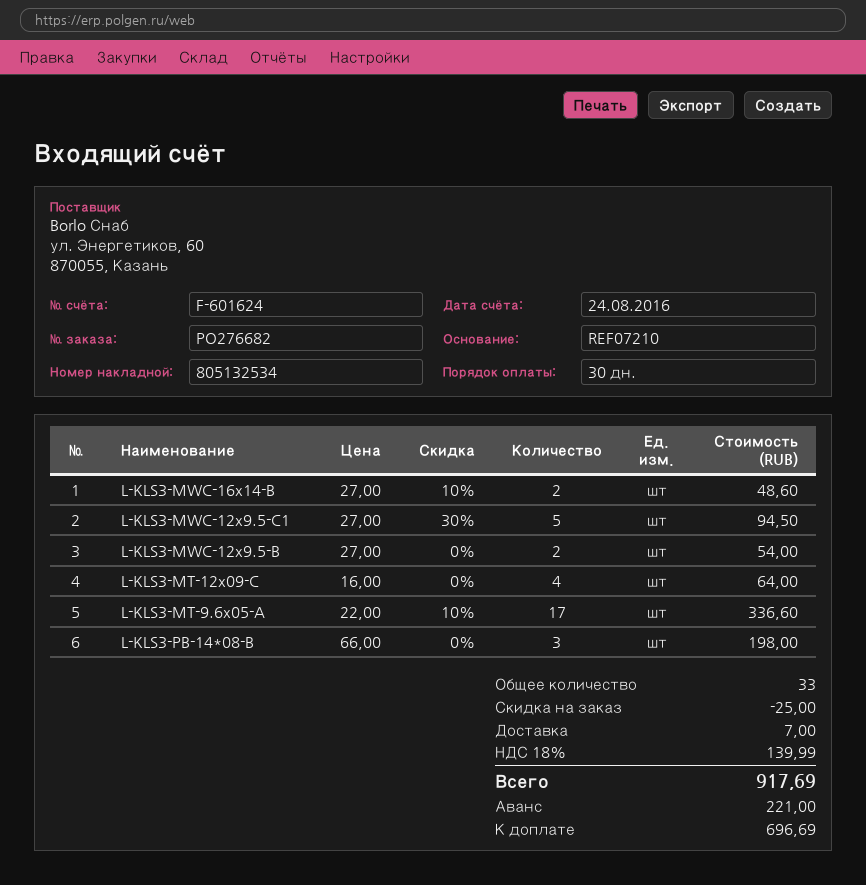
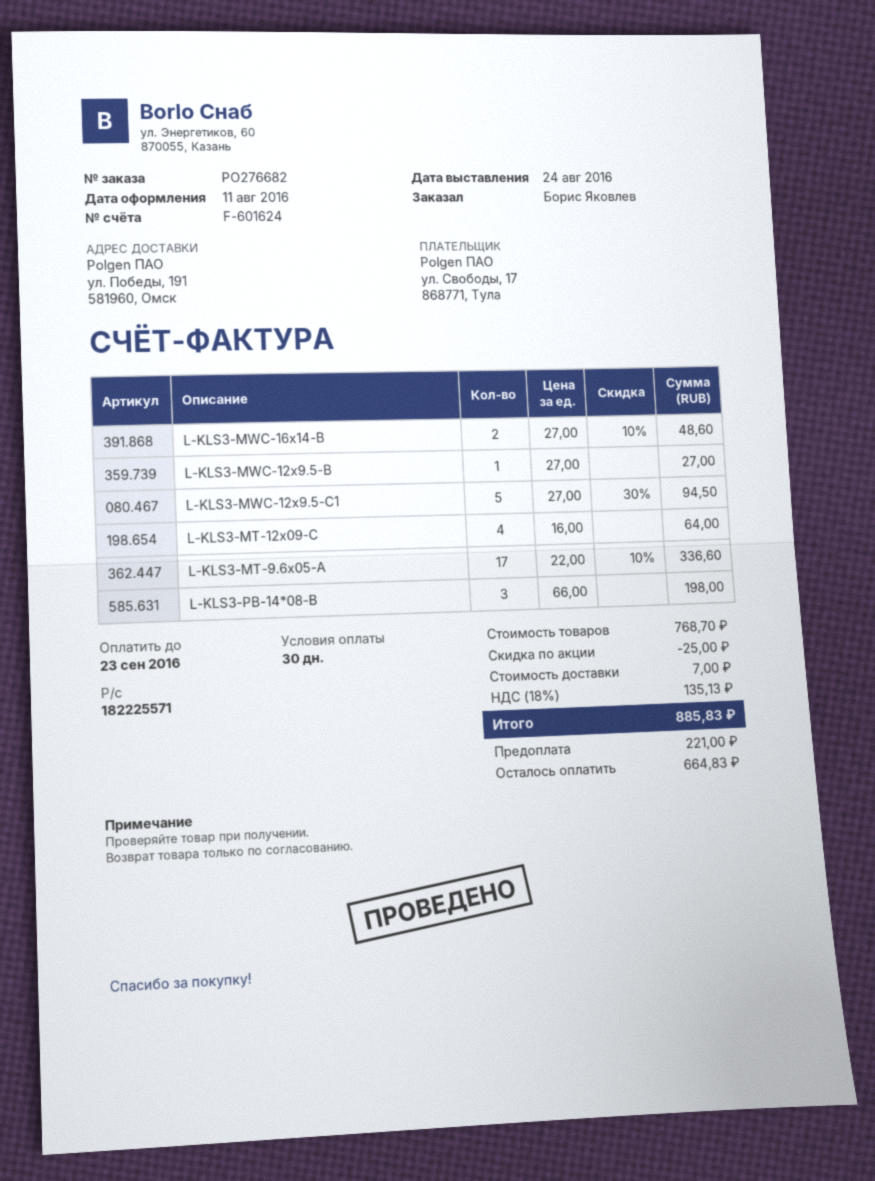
L-KLS3-MWC-12x9.5-B: 2 x 27.00 = 54.00 -> 1 x 27.00 = 27.00
tax: 18% = 139.99 -> 18% = 135.13
total: 917.69 -> 885.83
balance: 696.69 -> 664.83

